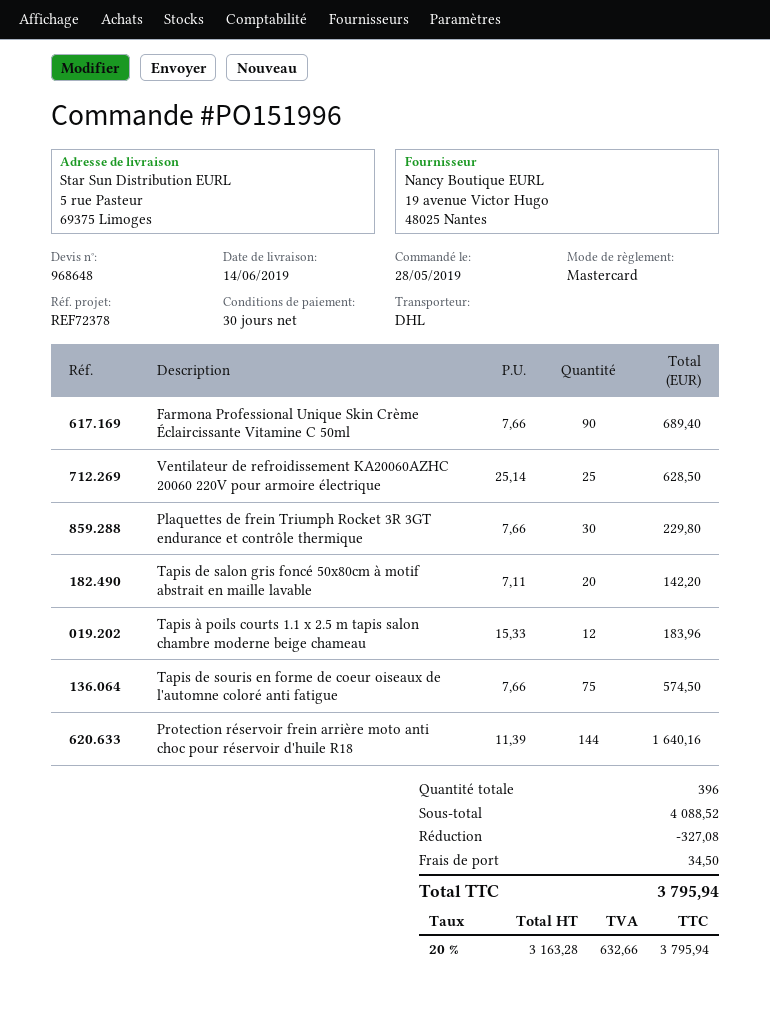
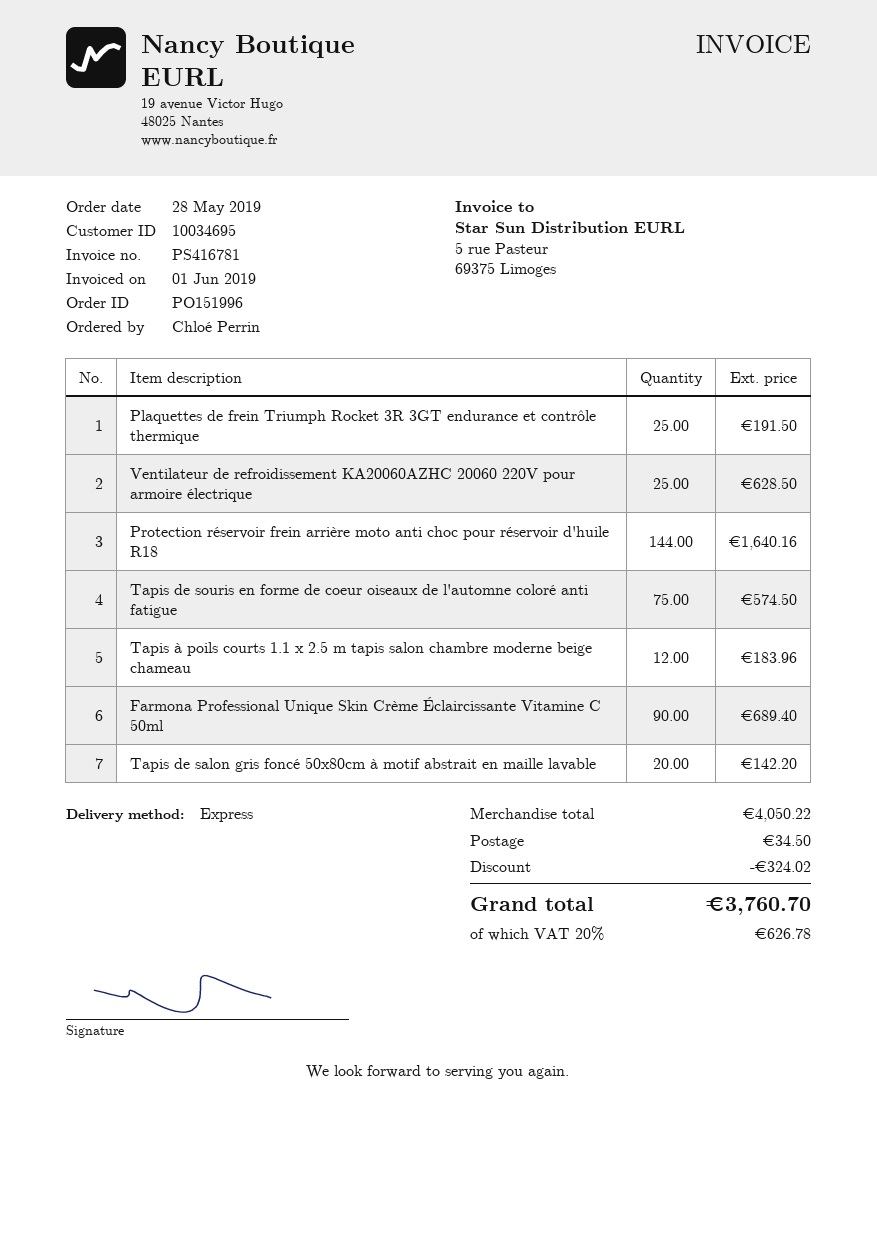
shipping method: DHL -> express
Plaquettes de frein Triumph Rocket 3R 3GT endurance et contrôle thermique: 30 for 229.80 -> 25 for 191.50
subtotal: 4088.52 -> 4050.22
discount: 327.08 -> 324.02
tax: 20% = 632.66 -> 20% = 626.78
total: 3795.94 -> 3760.70

